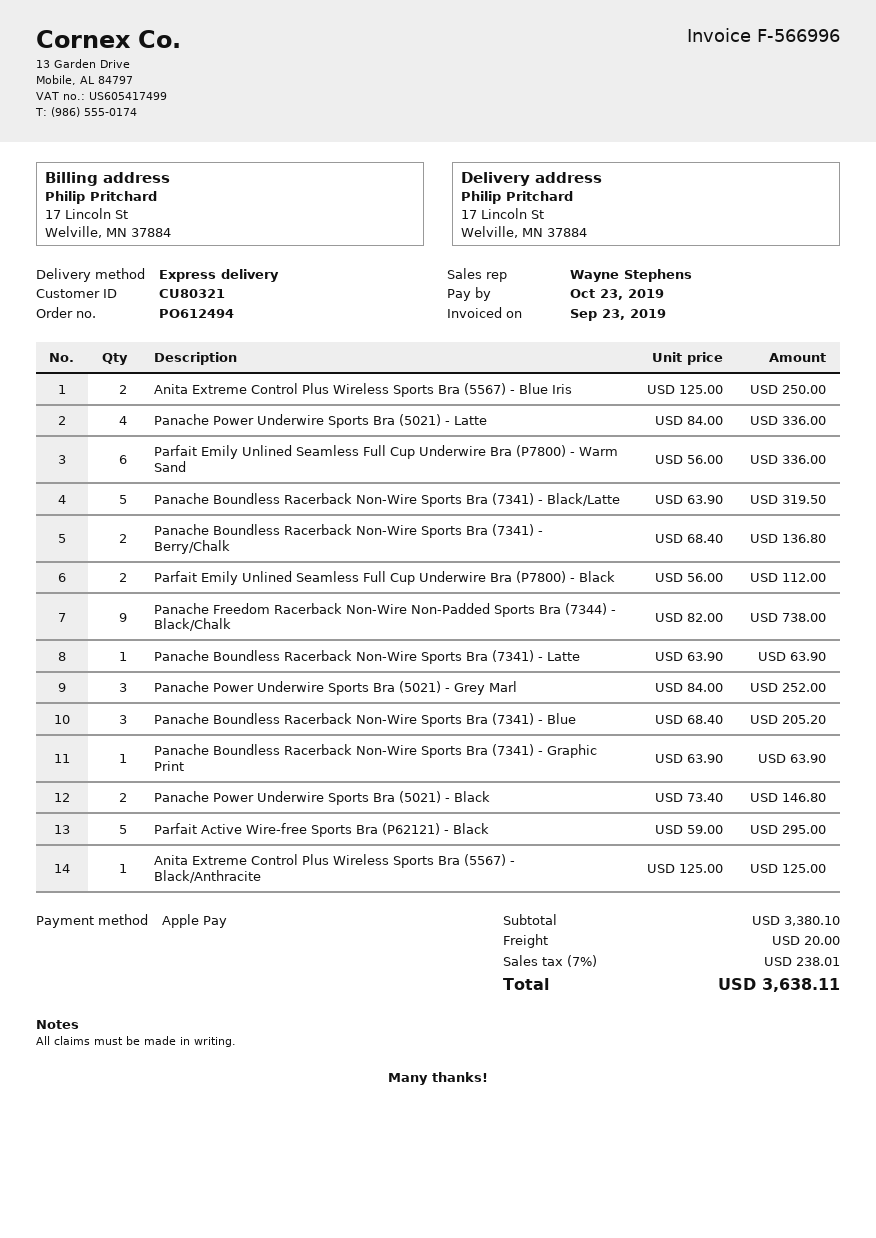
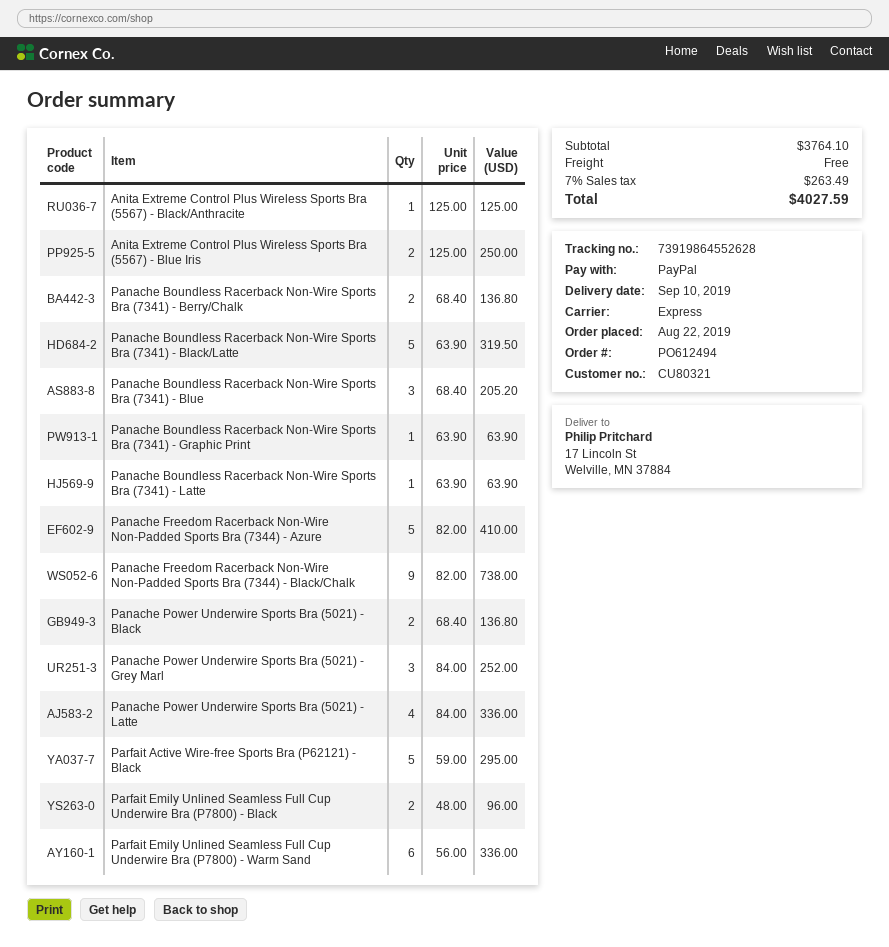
payment method: Apple Pay -> PayPal
Parfait Emily Unlined Seamless Full Cup Underwire Bra (P7800) - Black: 2 x 56.00 = 112.00 -> 2 x 48.00 = 96.00
Panache Power Underwire Sports Bra (5021) - Black: 2 x 73.40 = 146.80 -> 2 x 68.40 = 136.80
Panache Freedom Racerback Non-Wire Non-Padded Sports Bra (7344) - Azure: none -> 5 x 82.00 = 410.00
subtotal: 3380.10 -> 3764.10
shipping: 20.00 -> 0.00
tax: 7% = 238.01 -> 7% = 263.49
total: 3638.11 -> 4027.59

